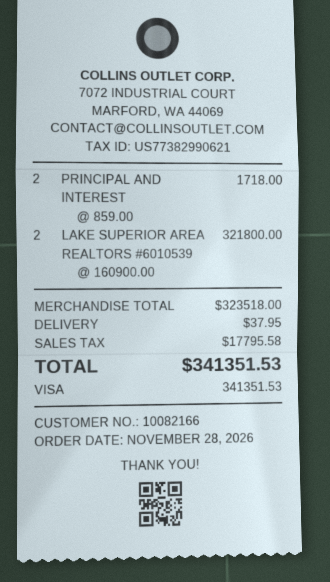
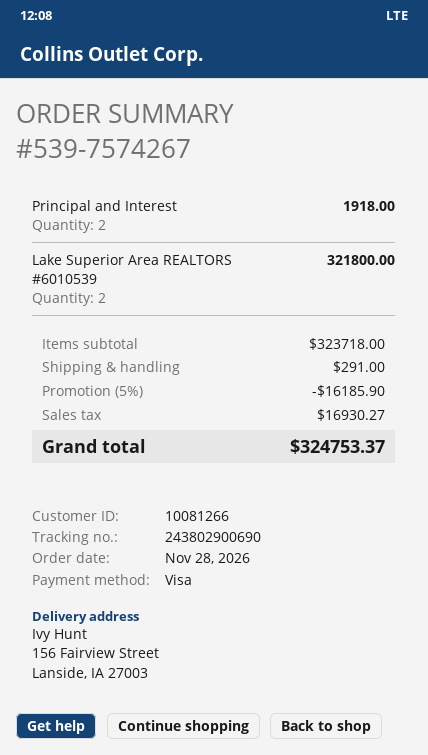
customer number: 10082166 -> 10081266
PRINCIPAL AND INTEREST: 2 for 1718.00 -> 2 for 1918.00
subtotal: 323518.00 -> 323718.00
discount: none -> 5% = 16185.90
shipping: 37.95 -> 291.00
tax: 17795.58 -> 16930.27
total: 341351.53 -> 324753.37

